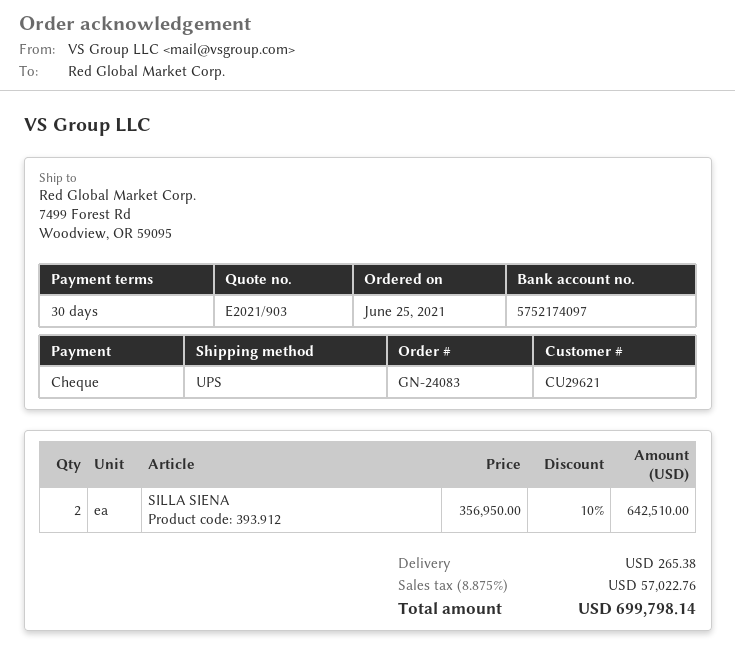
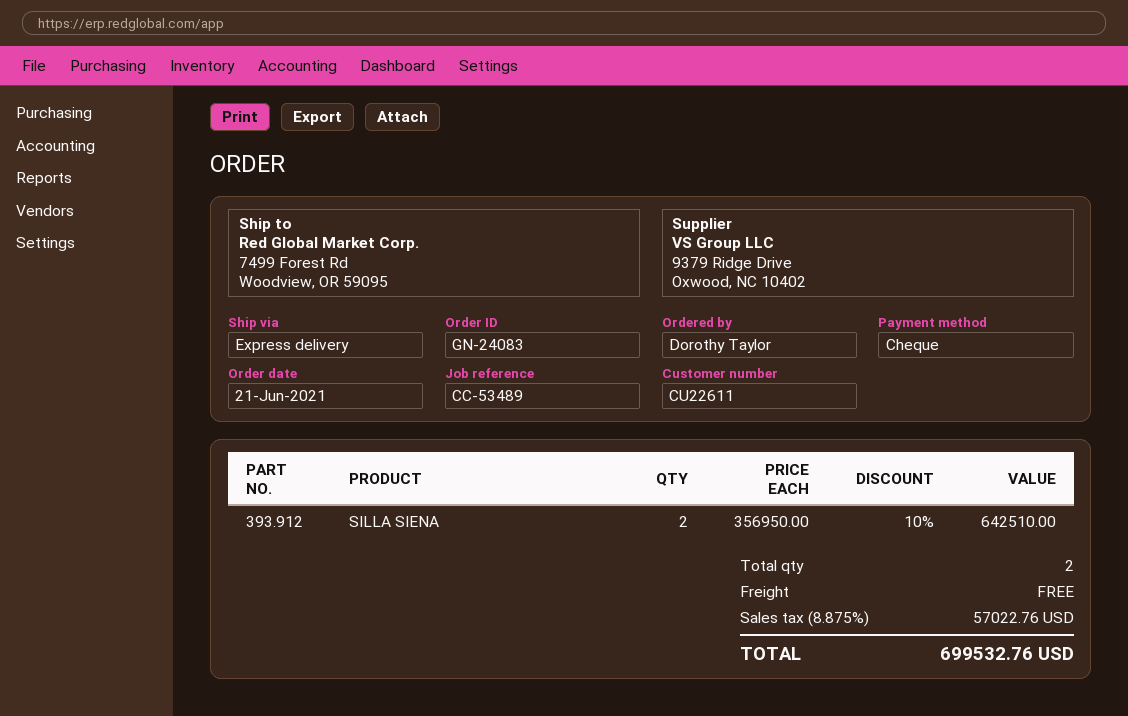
order date: 2021-06-25 -> 2021-06-21
customer number: CU29621 -> CU22611
shipping method: UPS -> express
shipping: 265.38 -> 0.00
total: 699798.14 -> 699532.76

